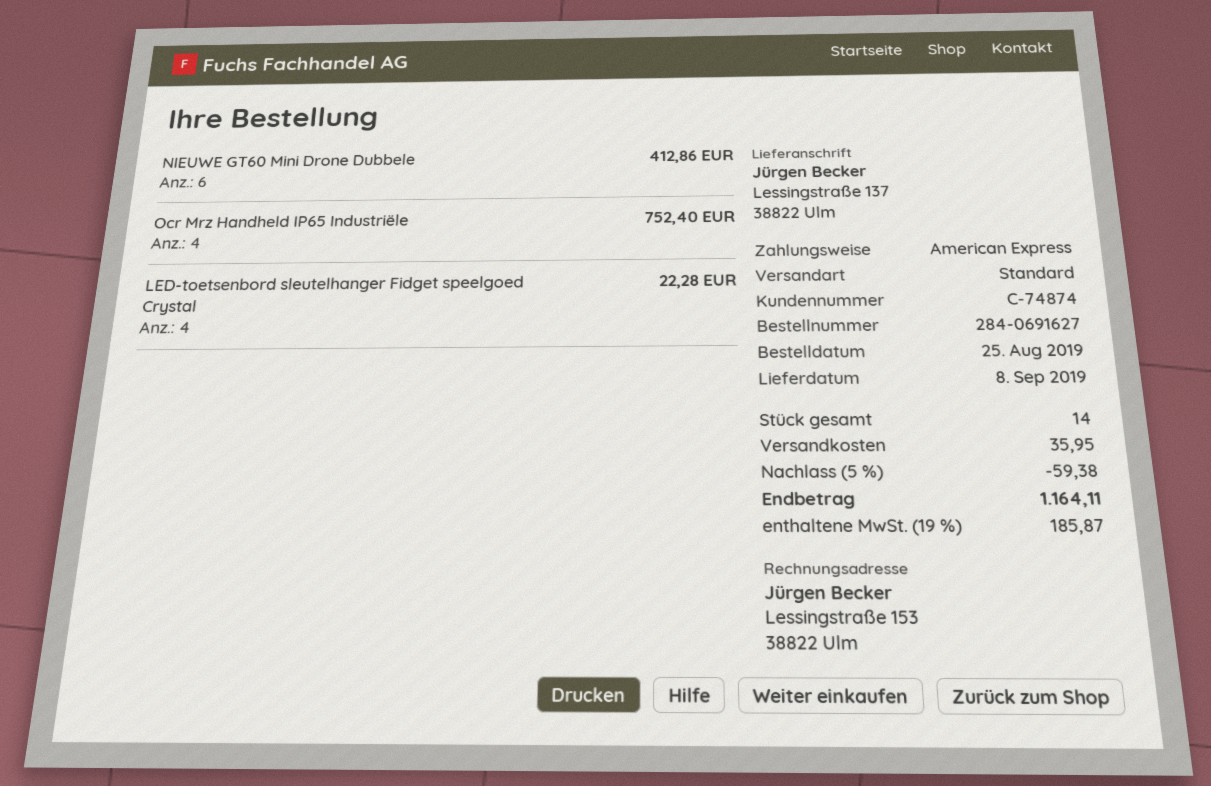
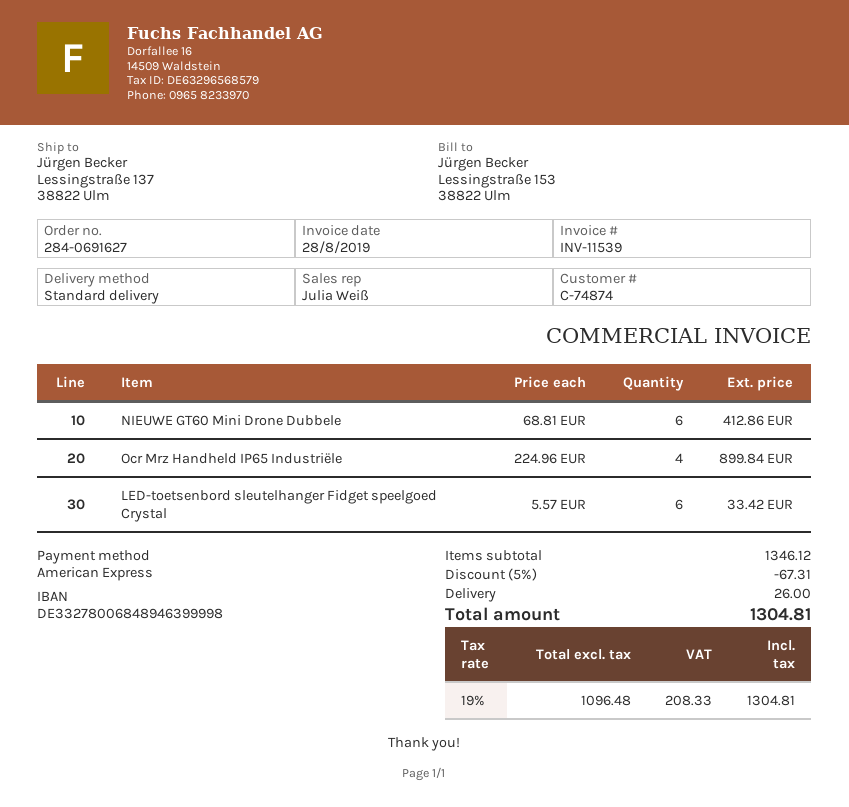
Ocr Mrz Handheld IP65 Industriële: 4 for 752.40 -> 4 for 899.84
LED-toetsenbord sleutelhanger Fidget speelgoed Crystal: 4 for 22.28 -> 6 for 33.42
discount: 5% = 59.38 -> 5% = 67.31
shipping: 35.95 -> 26.00
tax: 19% = 185.87 -> 19% = 208.33
total: 1164.11 -> 1304.81

